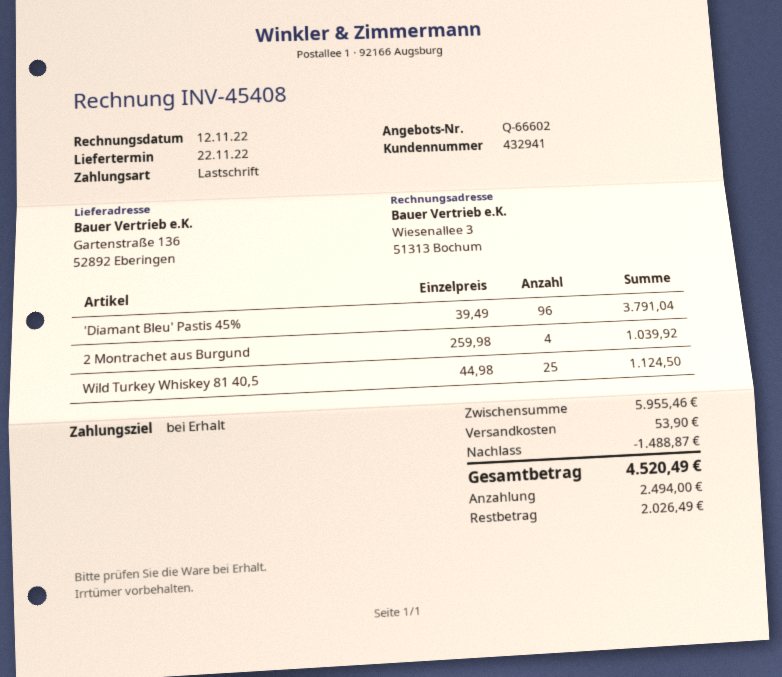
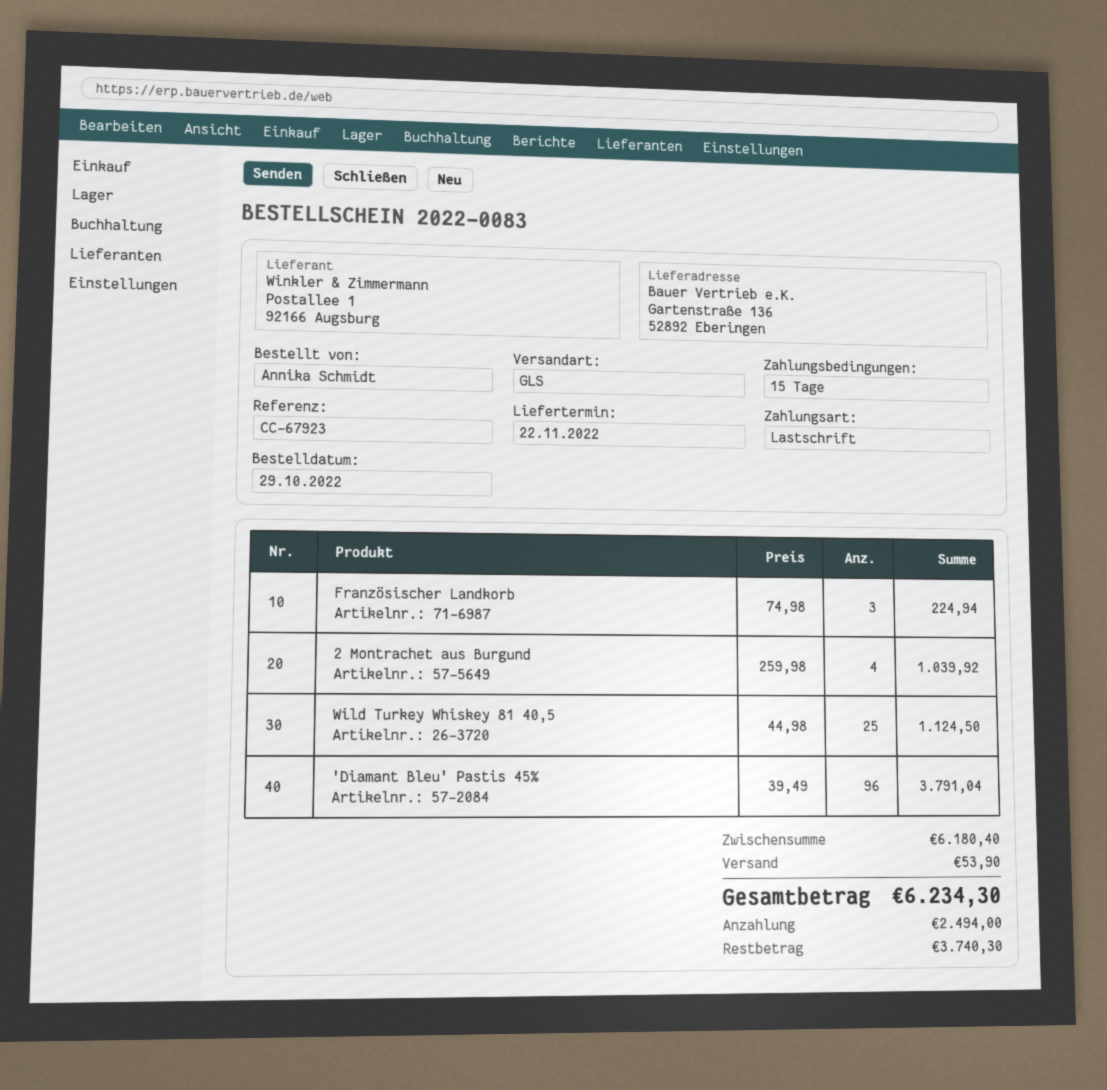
payment terms: on receipt -> 15 days
Französischer Landkorb: none -> 3 x 74.98 = 224.94
subtotal: 5955.46 -> 6180.40
discount: 1488.87 -> none
total: 4520.49 -> 6234.30
balance: 2026.49 -> 3740.30

